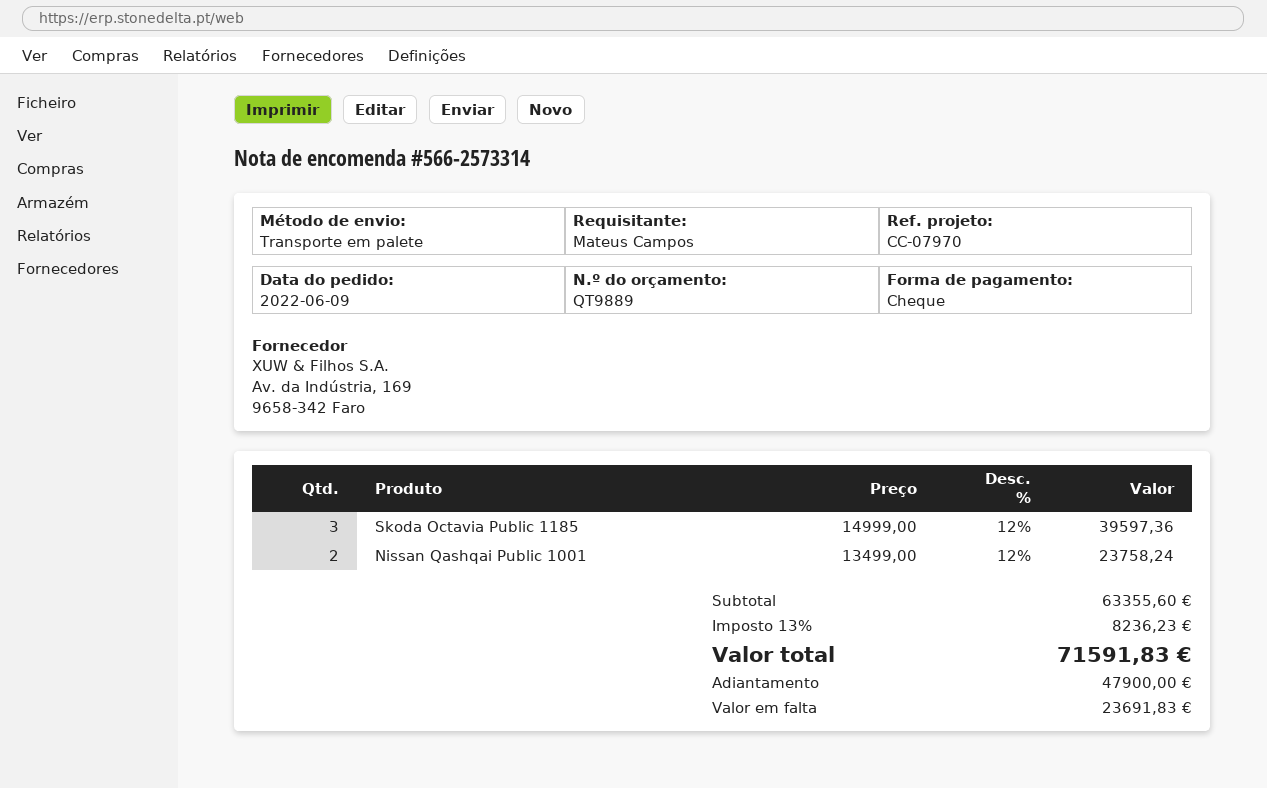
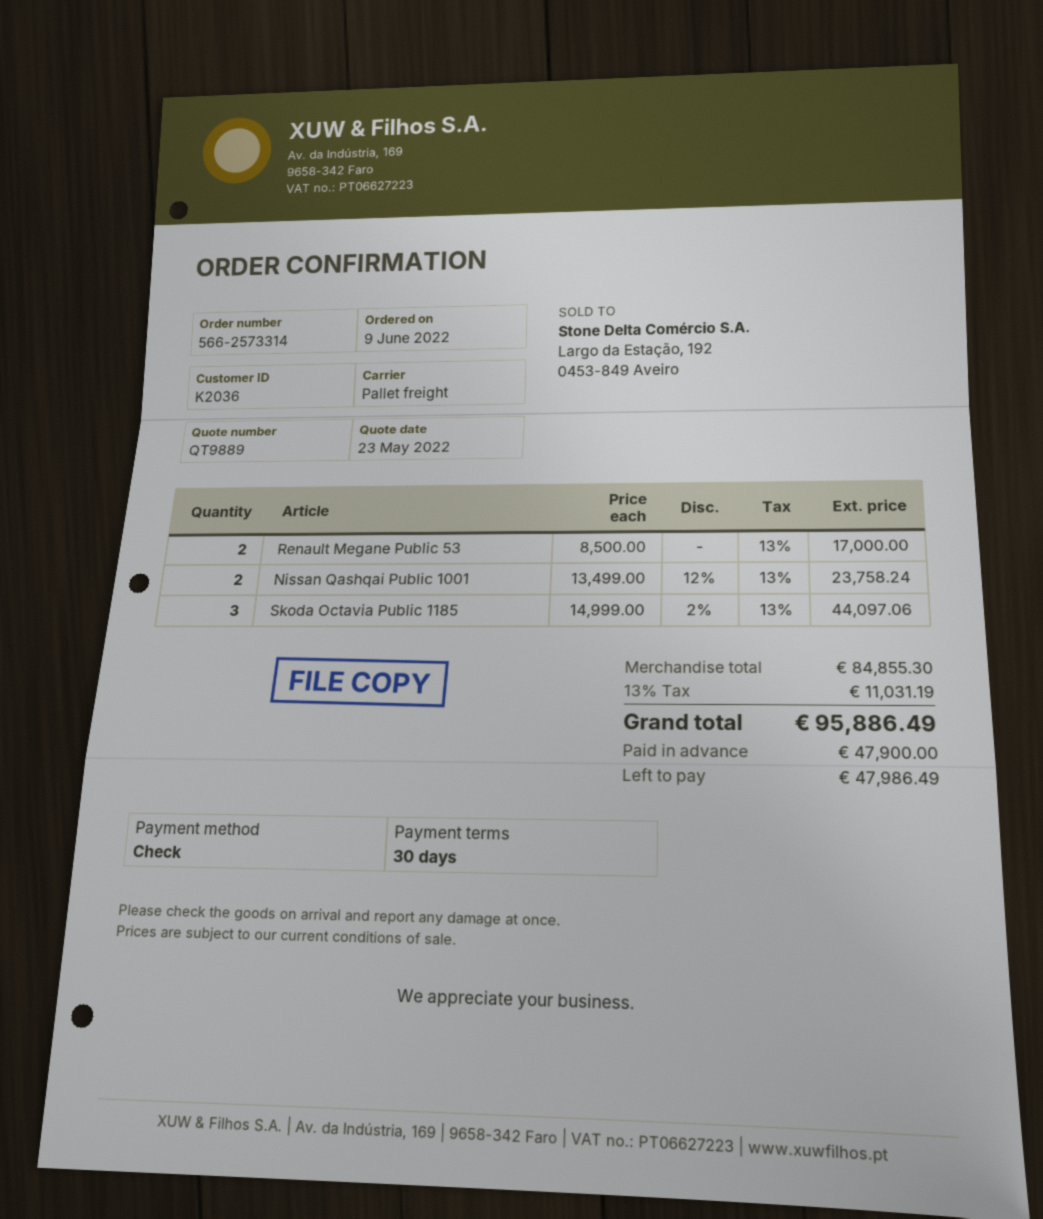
Skoda Octavia Public 1185: 3 x 14999.00 - 12% = 39597.36 -> 3 x 14999.00 - 2% = 44097.06
Renault Megane Public 53: none -> 2 x 8500.00 = 17000.00
subtotal: 63355.60 -> 84855.30
tax: 13% = 8236.23 -> 13% = 11031.19
total: 71591.83 -> 95886.49
balance: 23691.83 -> 47986.49

